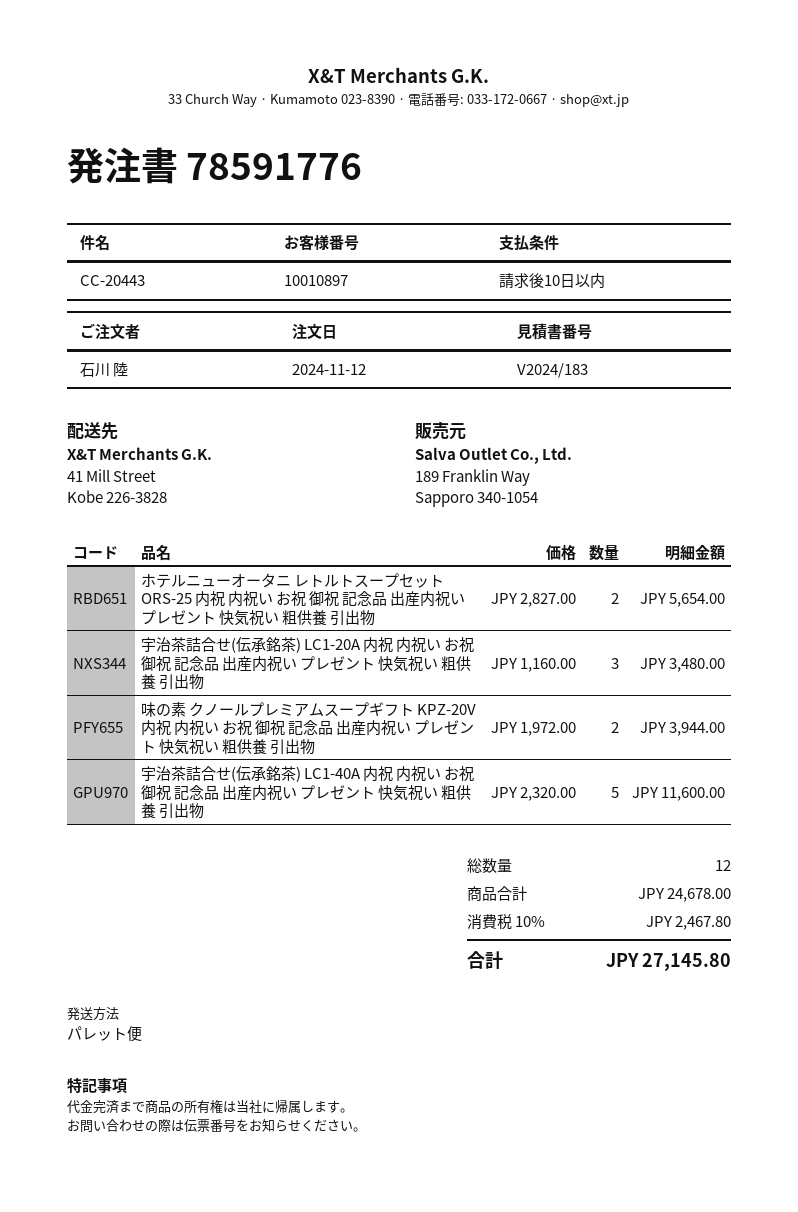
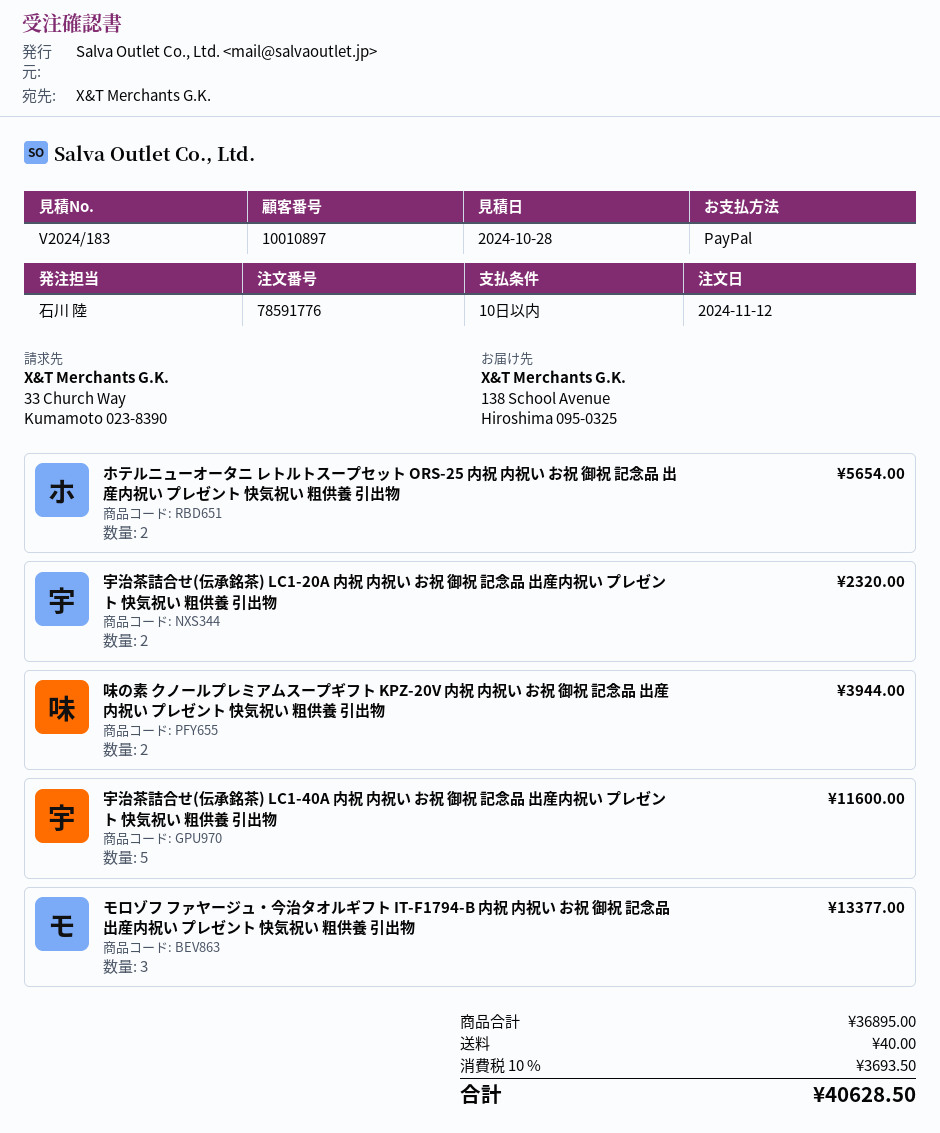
ship to: 41 Mill Street, Kobe 226-3828 -> 138 School Avenue, Hiroshima 095-0325
宇治茶詰合せ(伝承銘茶) LC1-20A 内祝 内祝い お祝 御祝 記念品 出産内祝い プレゼント 快気祝い 粗供養 引出物: 3 for 3480.00 -> 2 for 2320.00
モロゾフ ファヤージュ・今治タオルギフト IT-F1794-B 内祝 内祝い お祝 御祝 記念品 出産内祝い プレゼント 快気祝い 粗供養 引出物: none -> 3 for 13377.00
subtotal: 24678.00 -> 36895.00
shipping: none -> 40.00
tax: 10% = 2467.80 -> 10% = 3693.50
total: 27145.80 -> 40628.50

